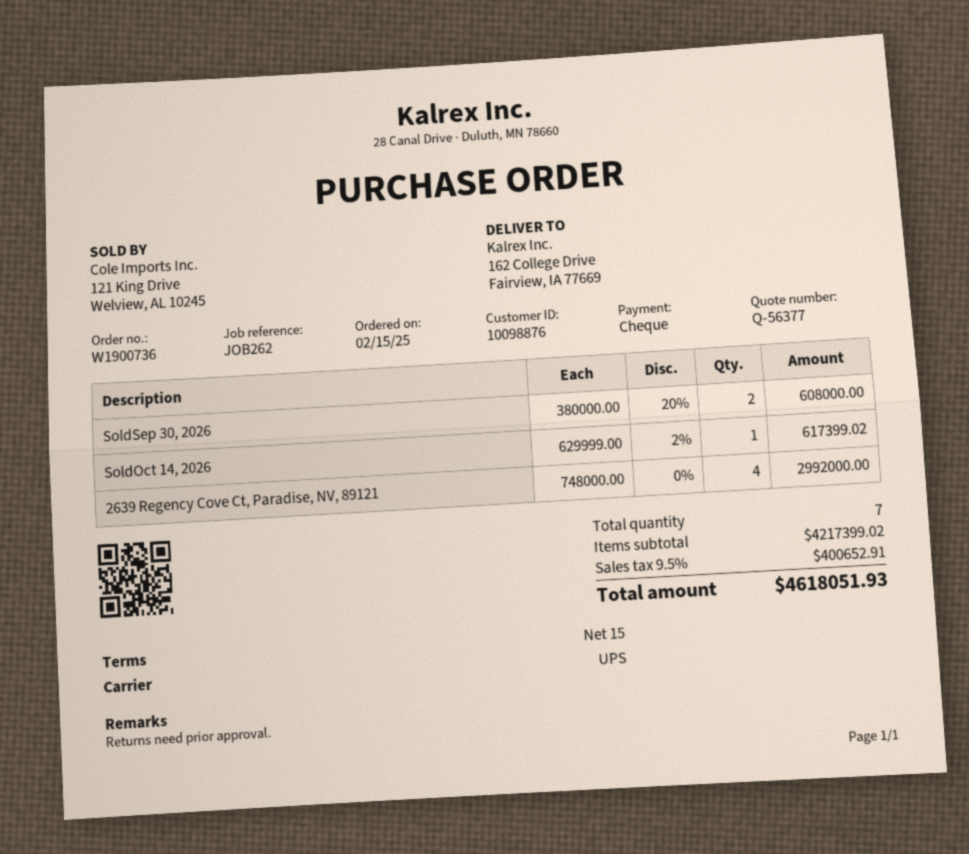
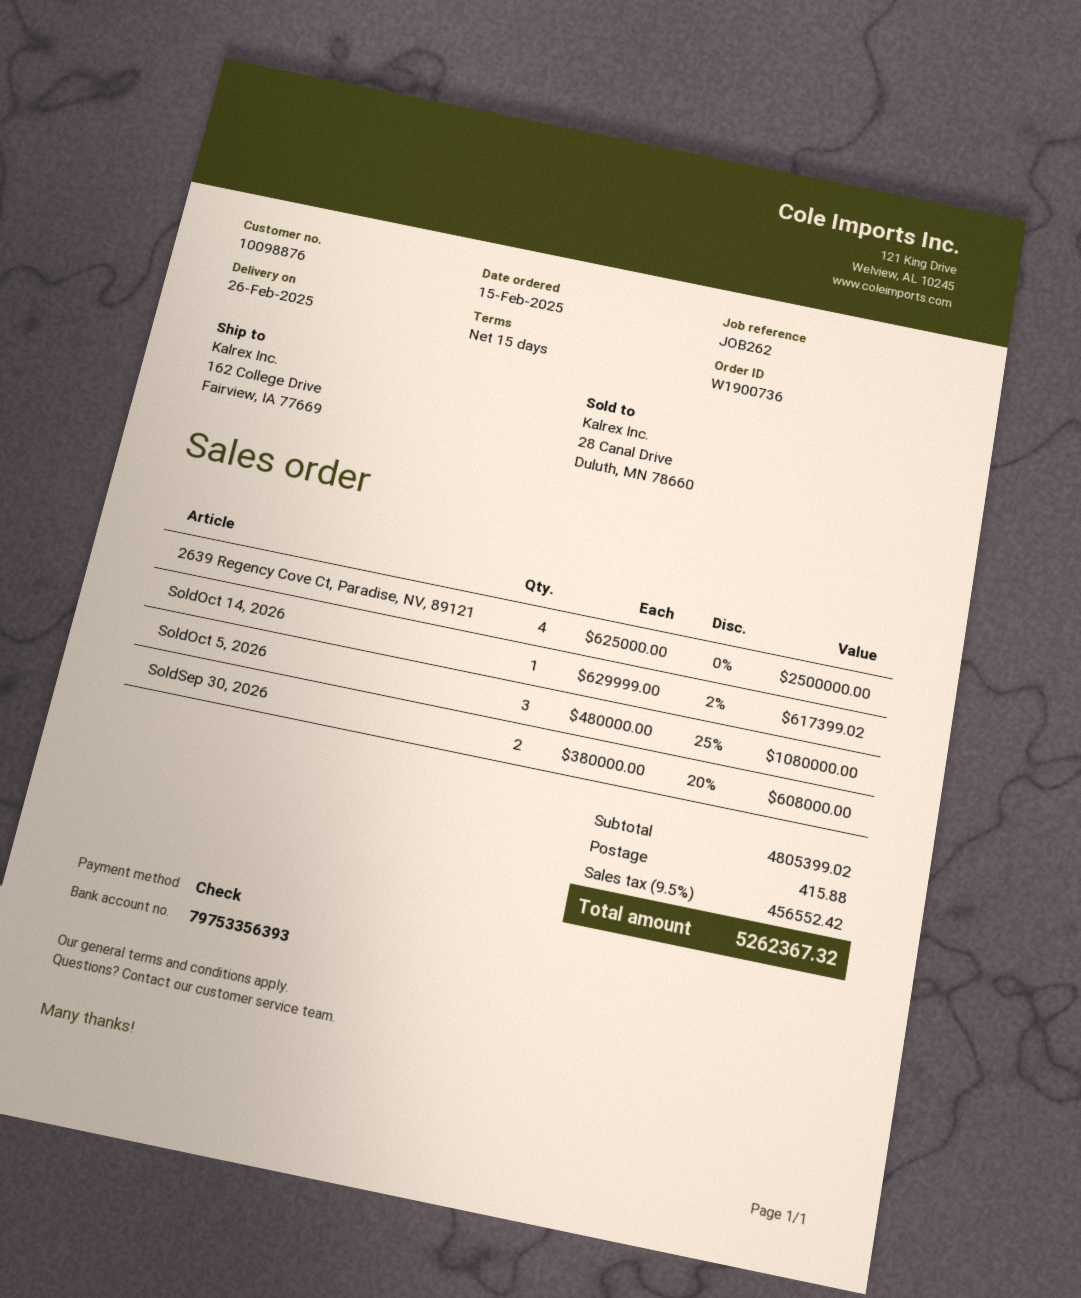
2639 Regency Cove Ct, Paradise, NV, 89121: 4 x 748000.00 = 2992000.00 -> 4 x 625000.00 = 2500000.00
SoldOct 5, 2026: none -> 3 x 480000.00 - 25% = 1080000.00
subtotal: 4217399.02 -> 4805399.02
shipping: none -> 415.88
tax: 9.5% = 400652.91 -> 9.5% = 456552.42
total: 4618051.93 -> 5262367.32

